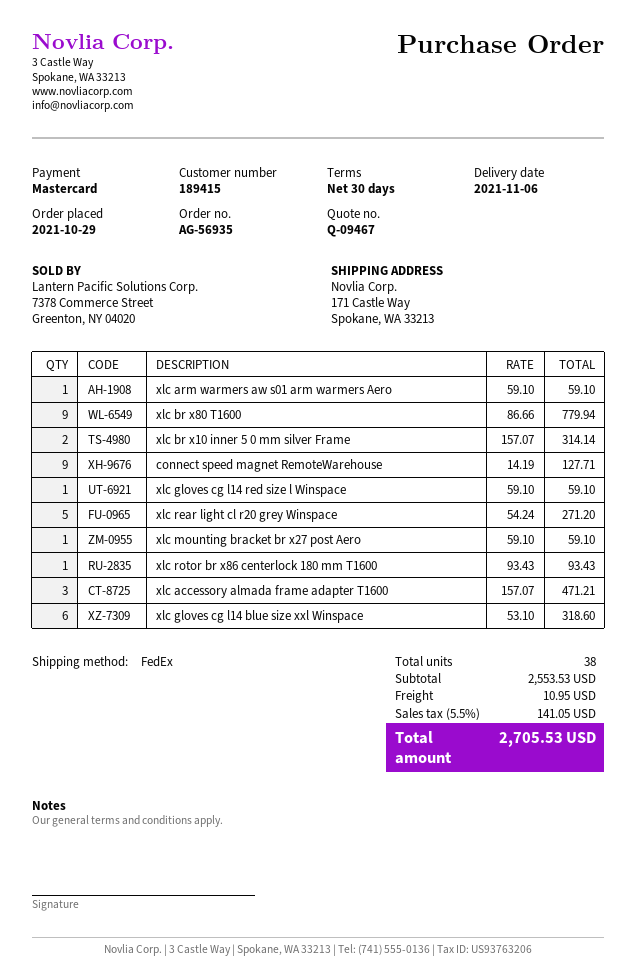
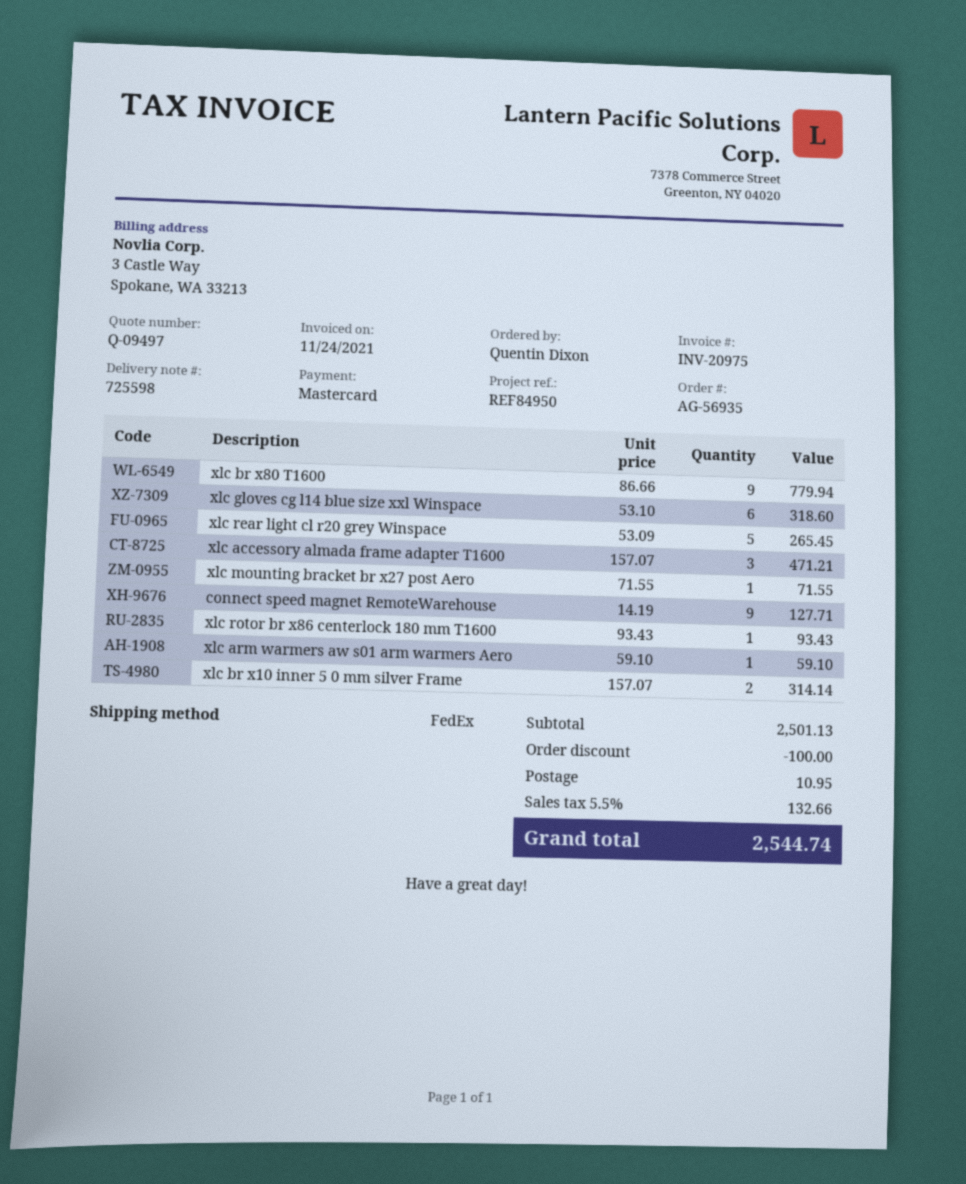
quote number: Q-09467 -> Q-09497
xlc gloves cg l14 red size l Winspace: 1 x 59.10 = 59.10 -> none
xlc rear light cl r20 grey Winspace: 5 x 54.24 = 271.20 -> 5 x 53.09 = 265.45
xlc mounting bracket br x27 post Aero: 1 x 59.10 = 59.10 -> 1 x 71.55 = 71.55
subtotal: 2553.53 -> 2501.13
discount: none -> 100.00
tax: 5.5% = 141.05 -> 5.5% = 132.66
total: 2705.53 -> 2544.74

